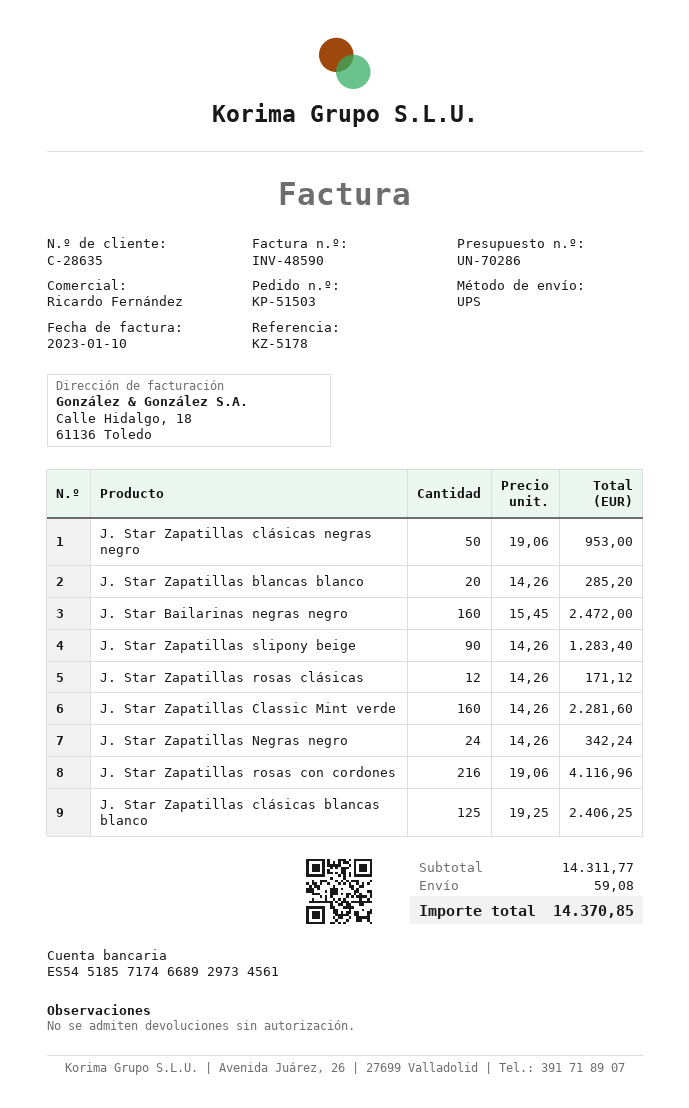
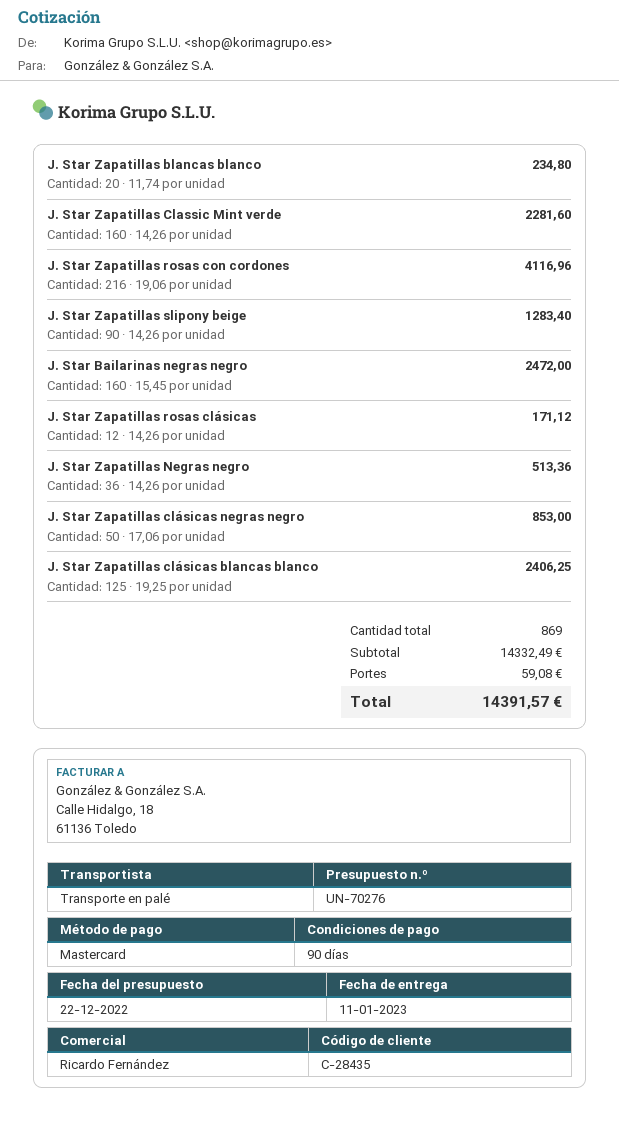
quote number: UN-70286 -> UN-70276
customer number: C-28635 -> C-28435
shipping method: UPS -> pallet freight
J. Star Zapatillas clásicas negras negro: 50 x 19.06 = 953.00 -> 50 x 17.06 = 853.00
J. Star Zapatillas blancas blanco: 20 x 14.26 = 285.20 -> 20 x 11.74 = 234.80
J. Star Zapatillas Negras negro: 24 x 14.26 = 342.24 -> 36 x 14.26 = 513.36
subtotal: 14311.77 -> 14332.49
total: 14370.85 -> 14391.57

